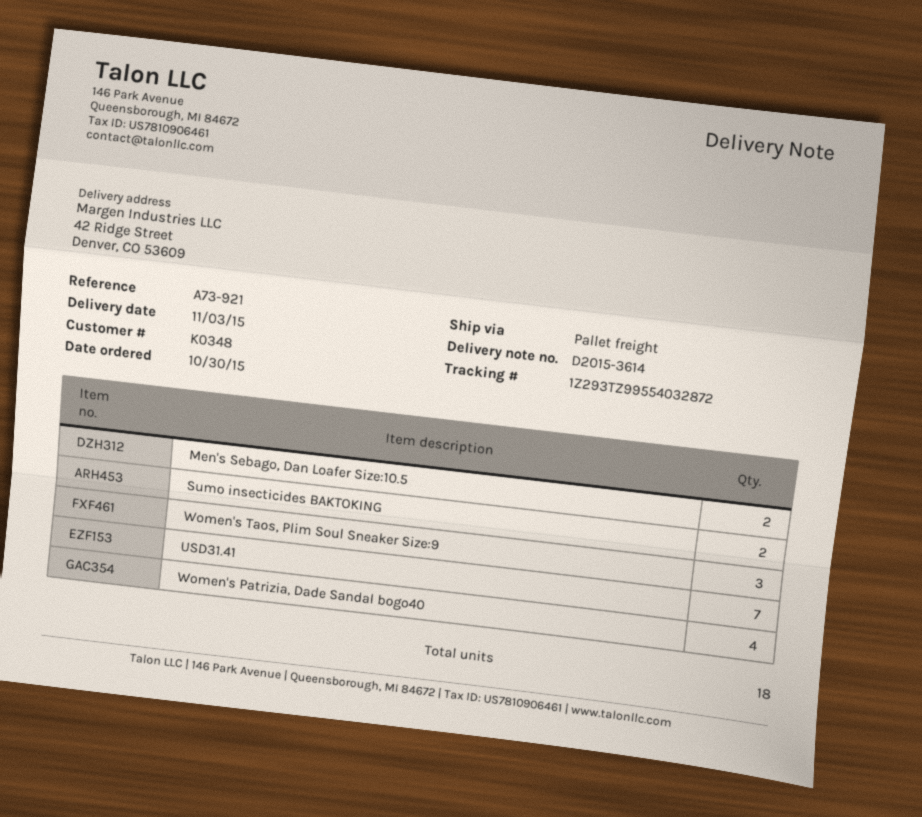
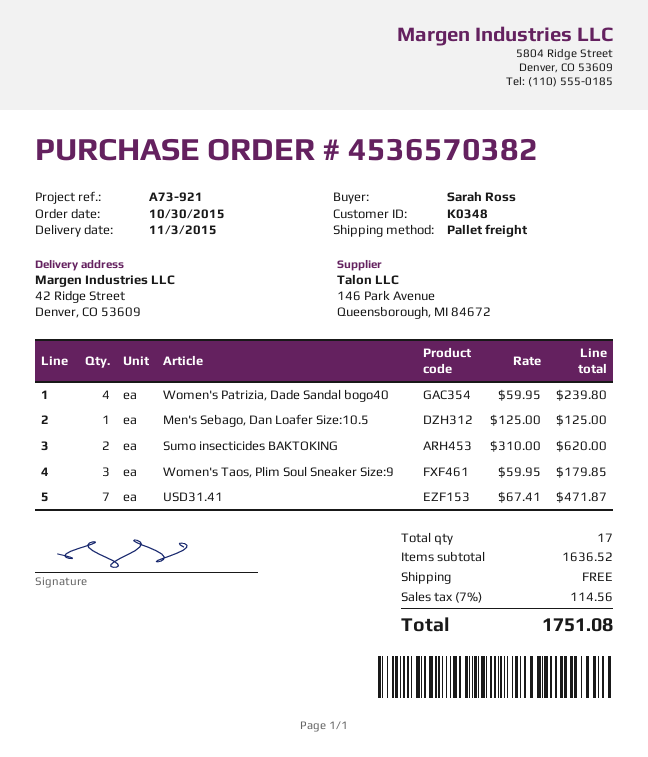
Men's Sebago, Dan Loafer Size:10.5: 2 -> 1
total quantity: 18 -> 17

